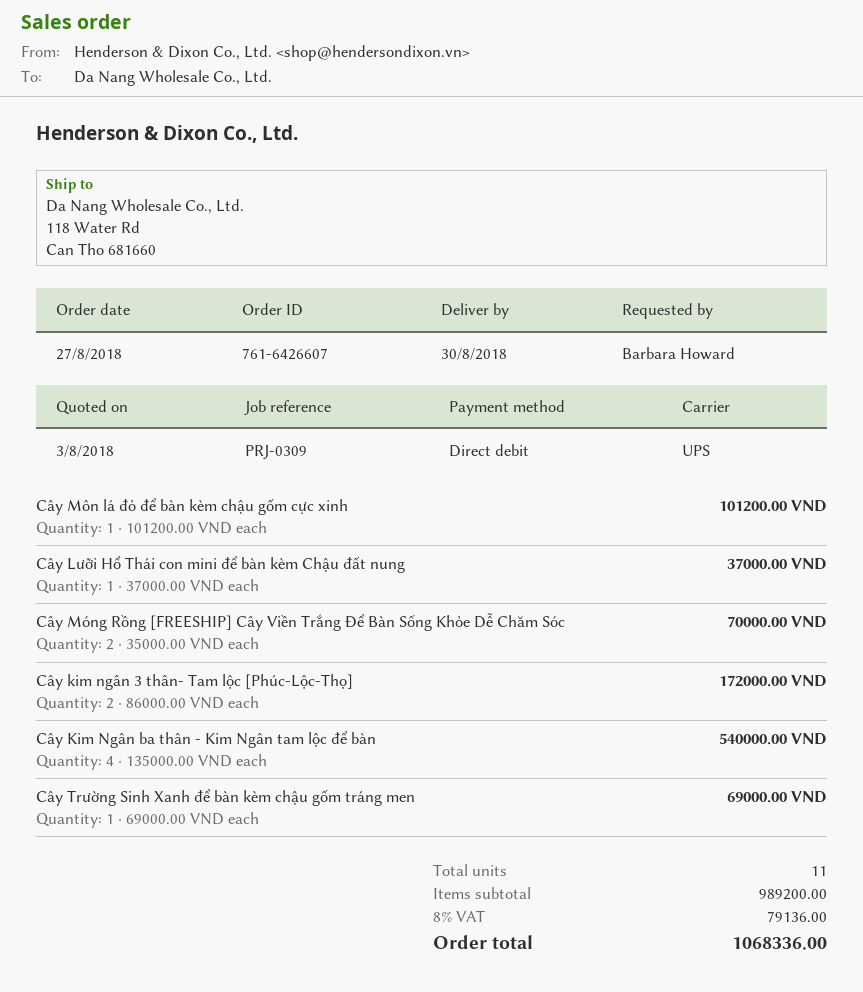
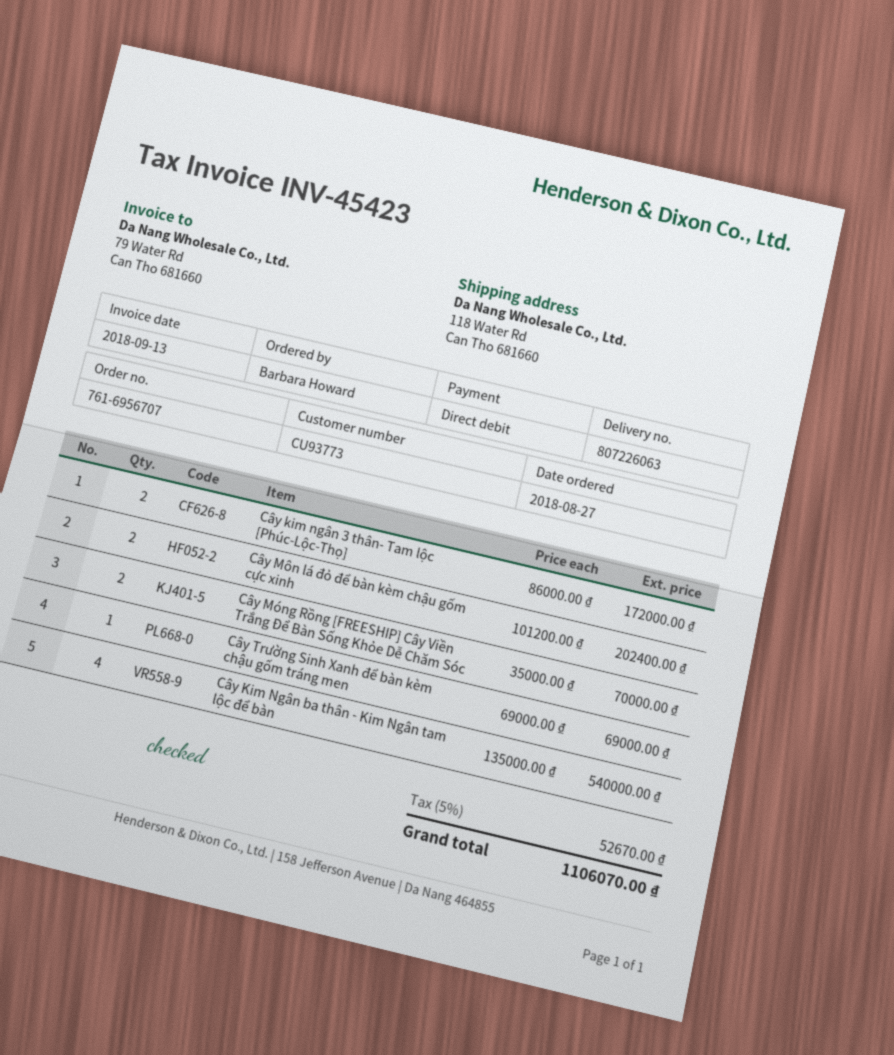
order number: 761-6426607 -> 761-6956707
Cây Môn lá đỏ để bàn kèm chậu gốm cực xinh: 1 x 101200.00 = 101200.00 -> 2 x 101200.00 = 202400.00
Cây Lưỡi Hổ Thái con mini để bàn kèm Chậu đất nung: 1 x 37000.00 = 37000.00 -> none
tax: 8% = 79136.00 -> 5% = 52670.00
total: 1068336.00 -> 1106070.00

